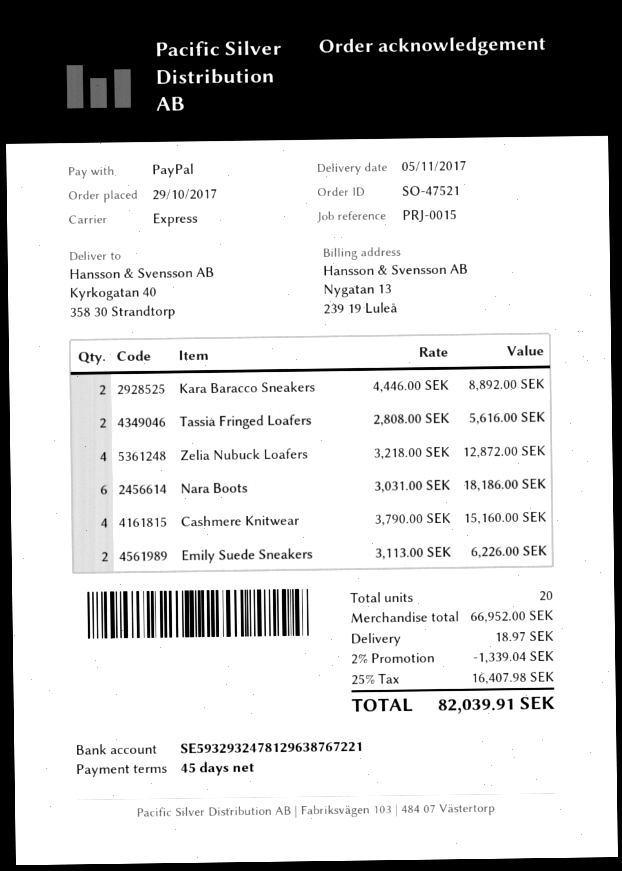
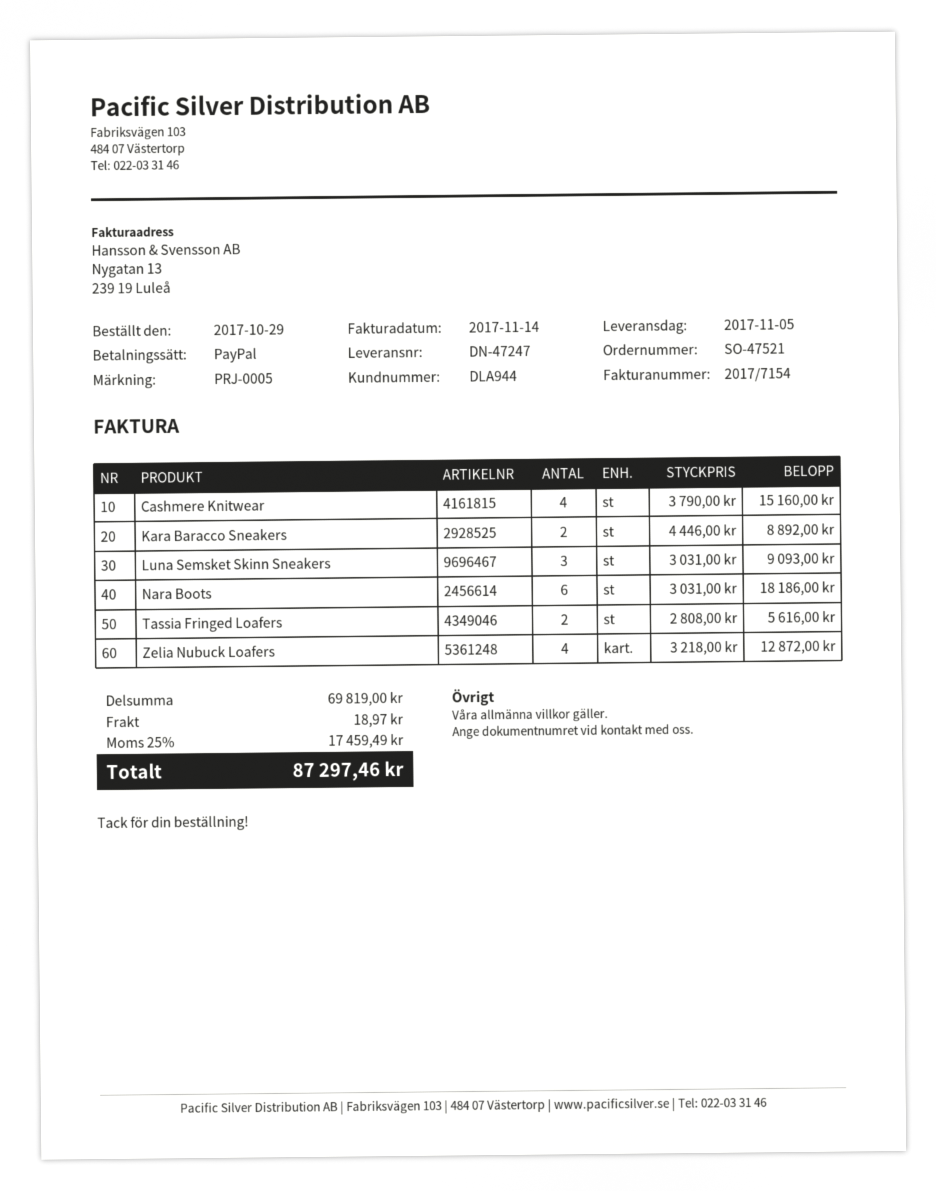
reference: PRJ-0015 -> PRJ-0005
Emily Suede Sneakers: 2 x 3113.00 = 6226.00 -> none
Luna Semsket Skinn Sneakers: none -> 3 x 3031.00 = 9093.00
subtotal: 66952.00 -> 69819.00
discount: 2% = 1339.04 -> none
tax: 25% = 16407.98 -> 25% = 17459.49
total: 82039.91 -> 87297.46

